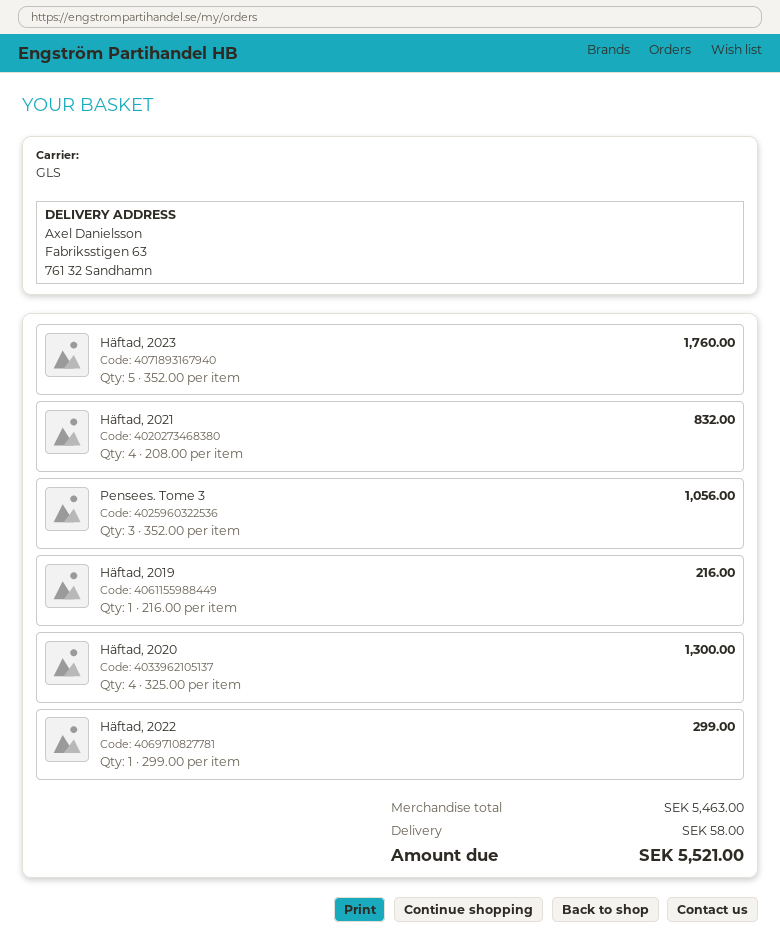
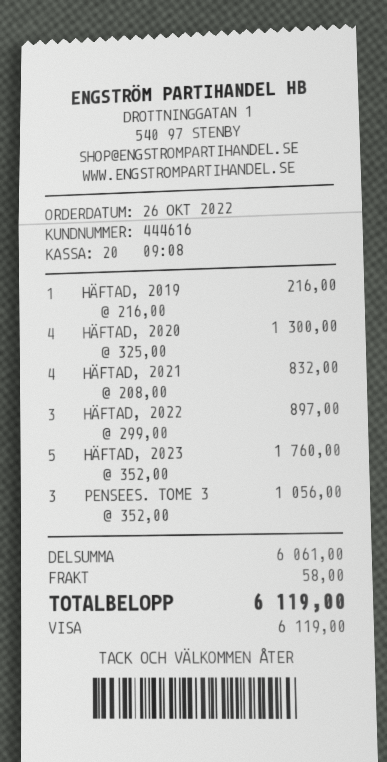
Häftad, 2022: 1 x 299.00 = 299.00 -> 3 x 299.00 = 897.00
subtotal: 5463.00 -> 6061.00
total: 5521.00 -> 6119.00

